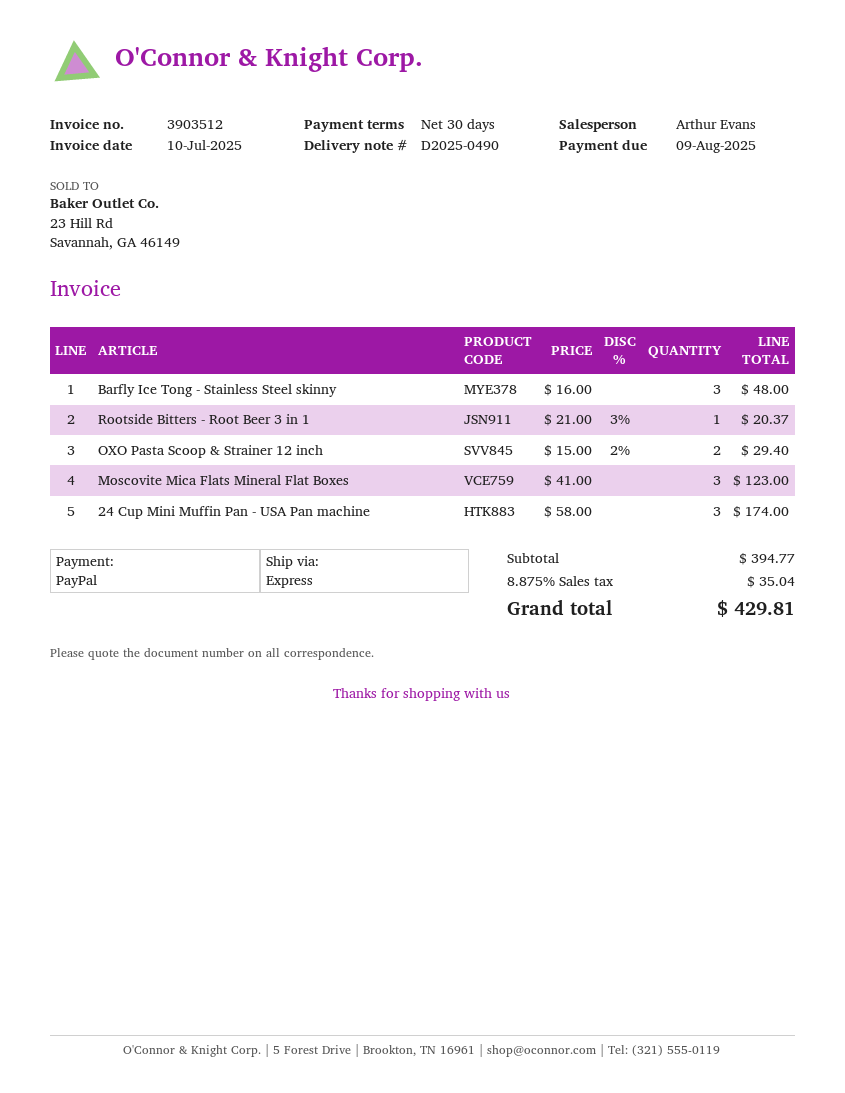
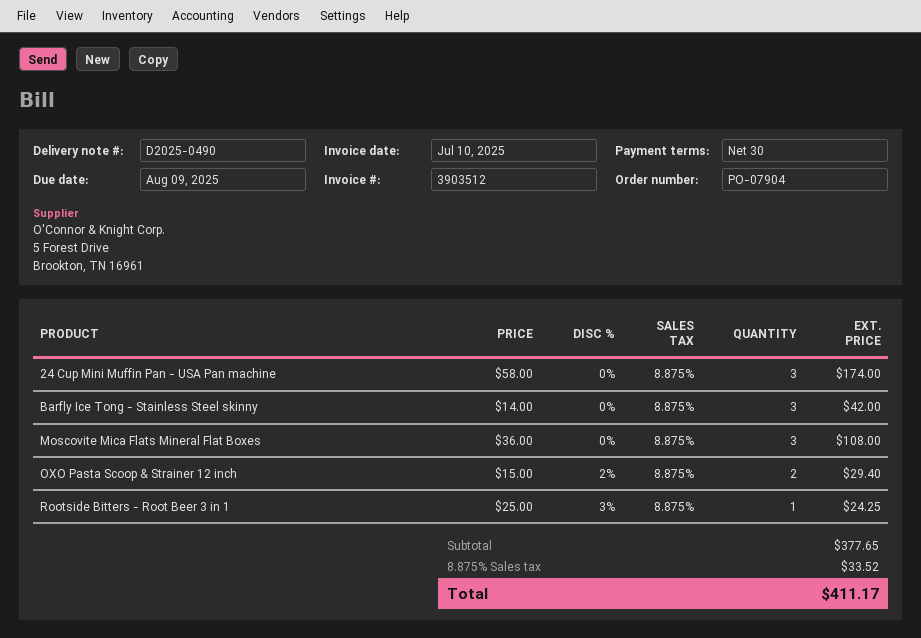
Barfly Ice Tong - Stainless Steel skinny: 3 x 16.00 = 48.00 -> 3 x 14.00 = 42.00
Rootside Bitters - Root Beer 3 in 1: 1 x 21.00 - 3% = 20.37 -> 1 x 25.00 - 3% = 24.25
Moscovite Mica Flats Mineral Flat Boxes: 3 x 41.00 = 123.00 -> 3 x 36.00 = 108.00
subtotal: 394.77 -> 377.65
tax: 8.875% = 35.04 -> 8.875% = 33.52
total: 429.81 -> 411.17

